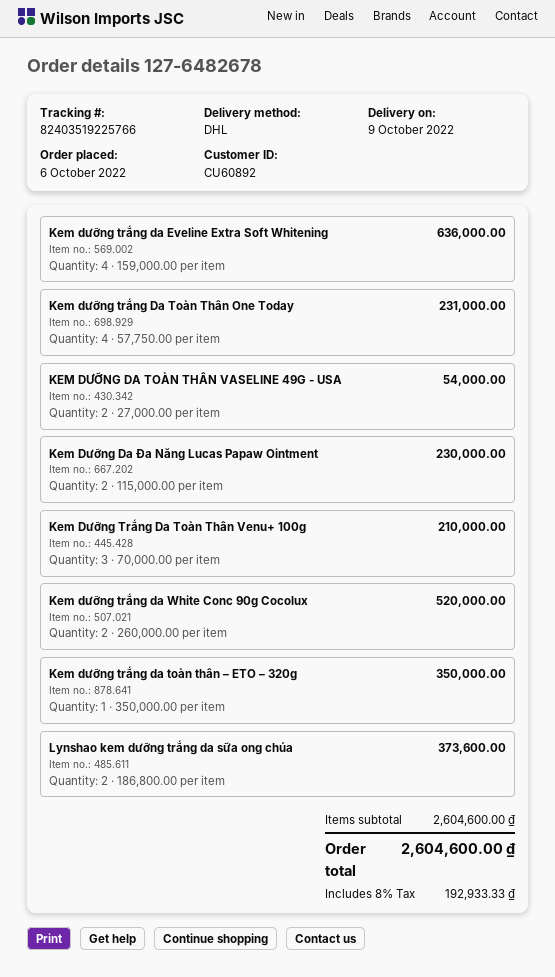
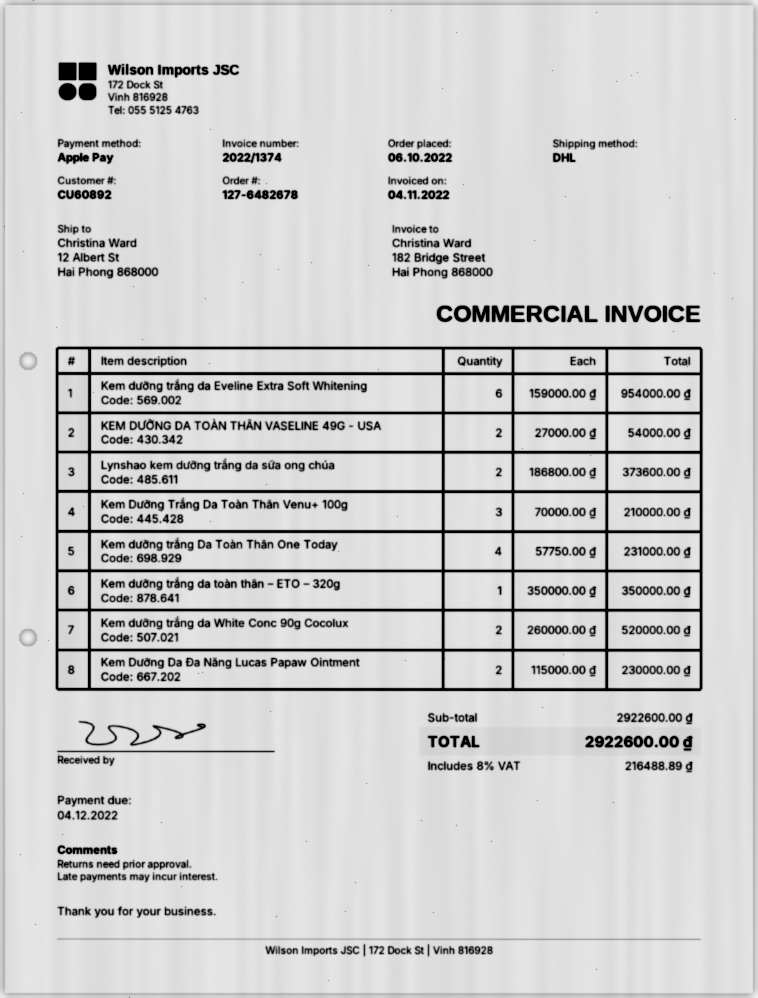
Kem dưỡng trắng da Eveline Extra Soft Whitening: 4 x 159000.00 = 636000.00 -> 6 x 159000.00 = 954000.00
subtotal: 2604600.00 -> 2922600.00
tax: 8% = 192933.33 -> 8% = 216488.89
total: 2604600.00 -> 2922600.00

